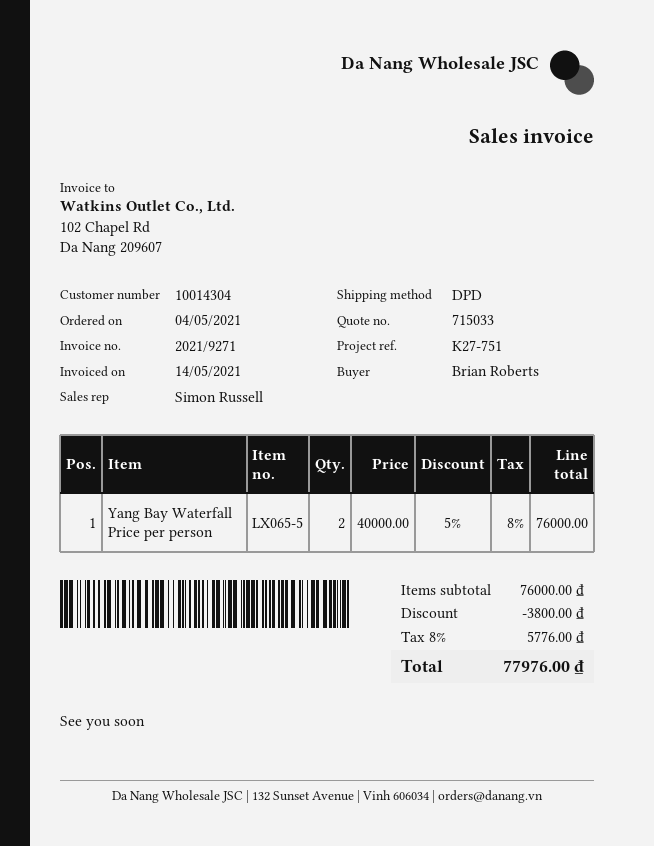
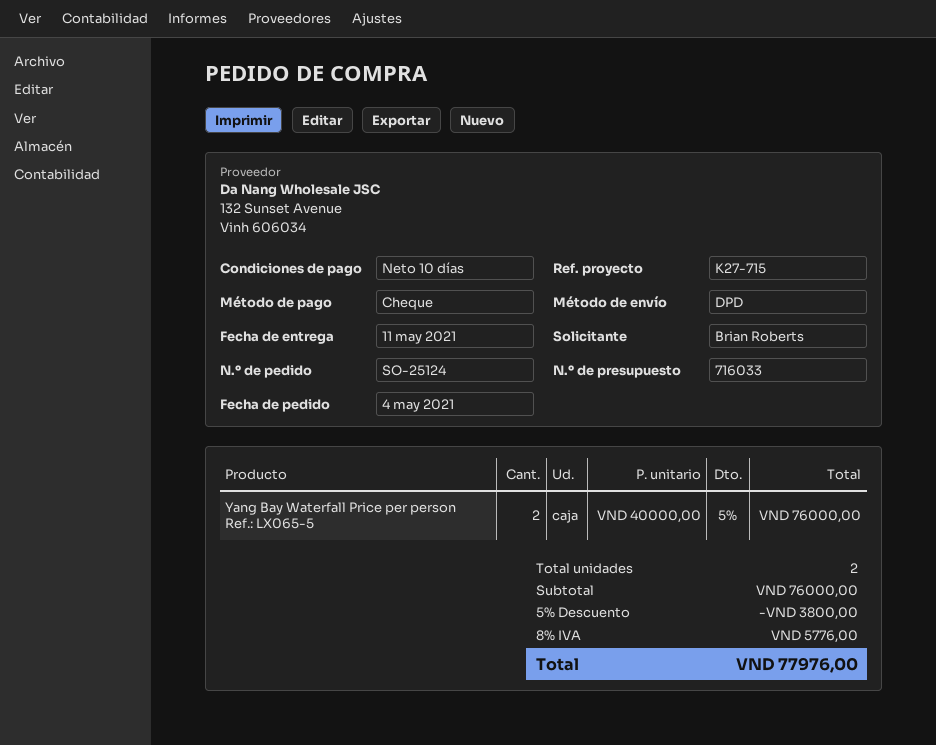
quote number: 715033 -> 716033
reference: K27-751 -> K27-715

